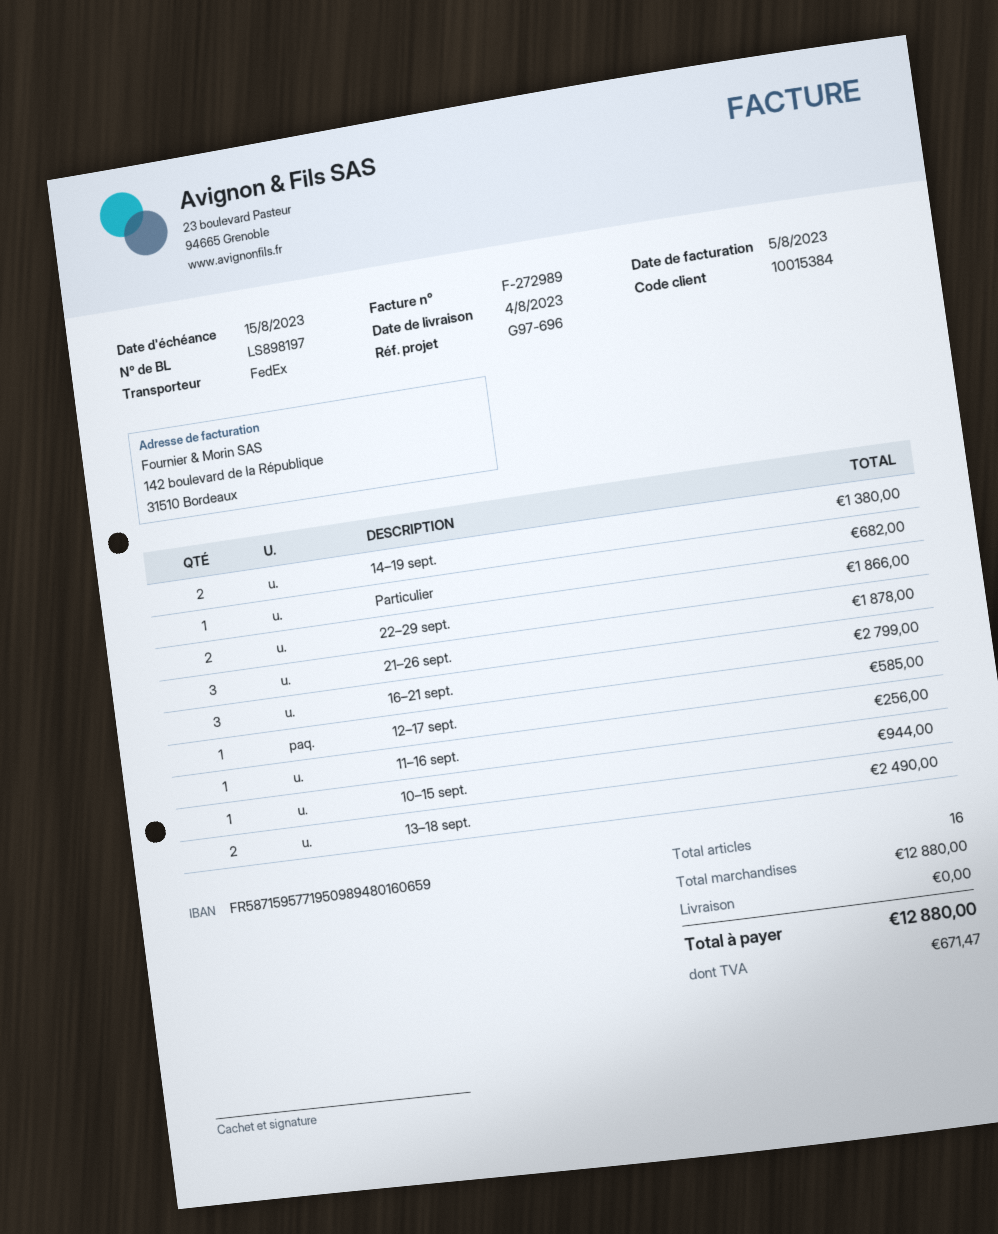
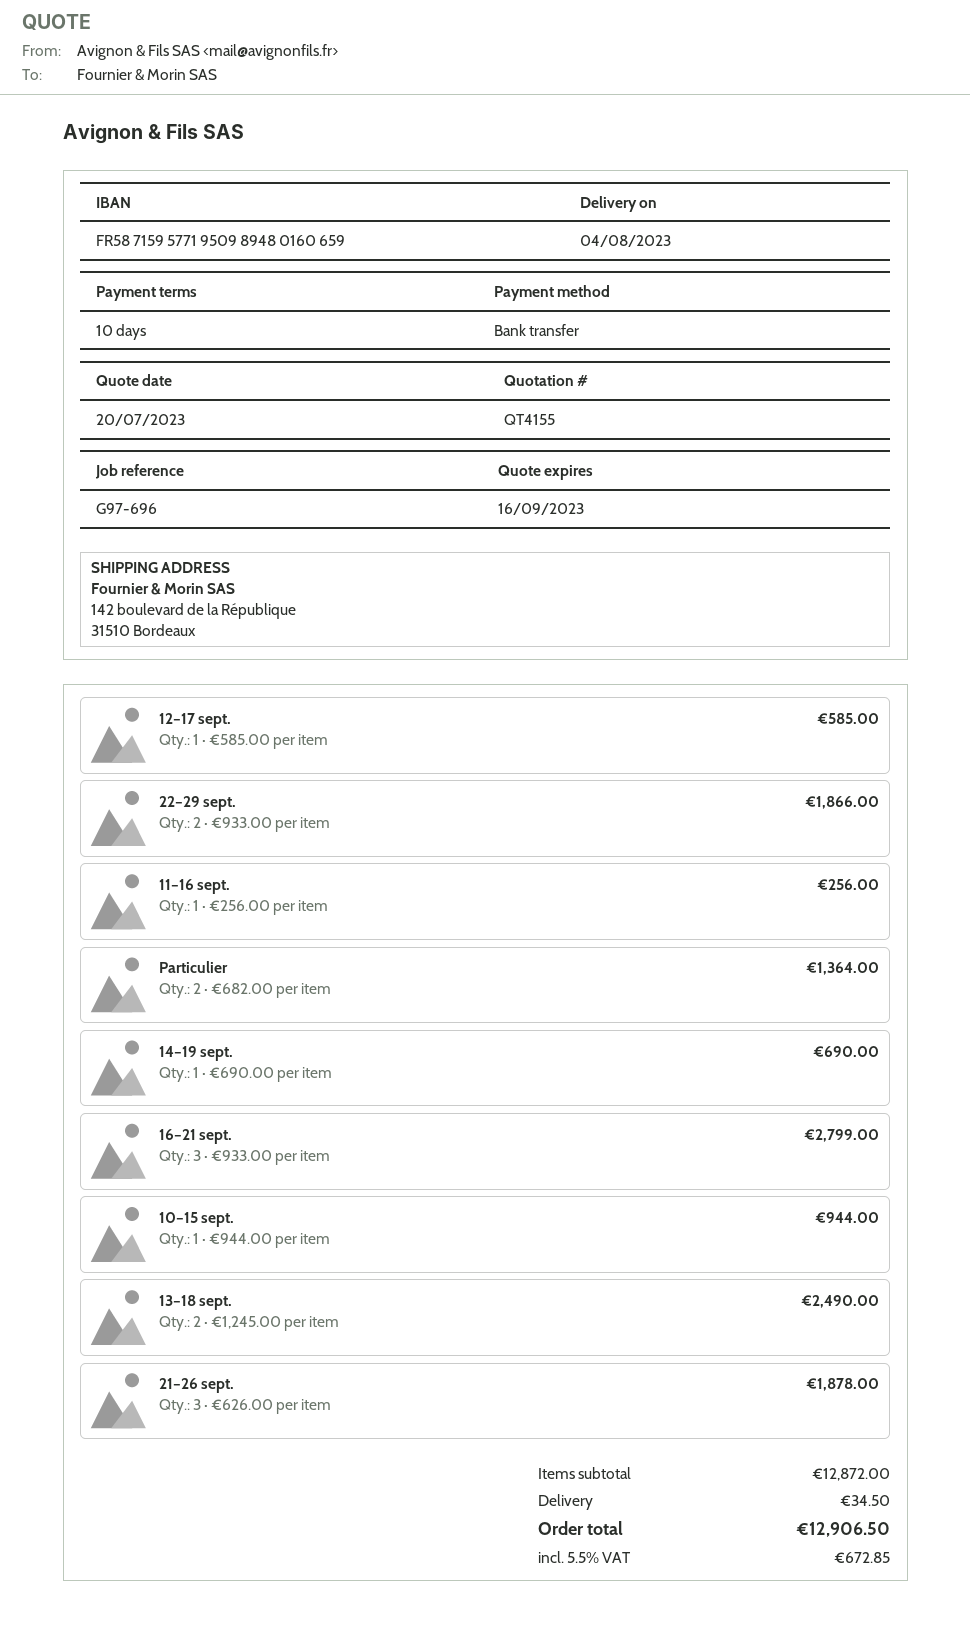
14–19 sept.: 2 for 1380.00 -> 1 for 690.00
Particulier: 1 for 682.00 -> 2 for 1364.00
subtotal: 12880.00 -> 12872.00
shipping: 0.00 -> 34.50
tax: 671.47 -> 672.85
total: 12880.00 -> 12906.50

